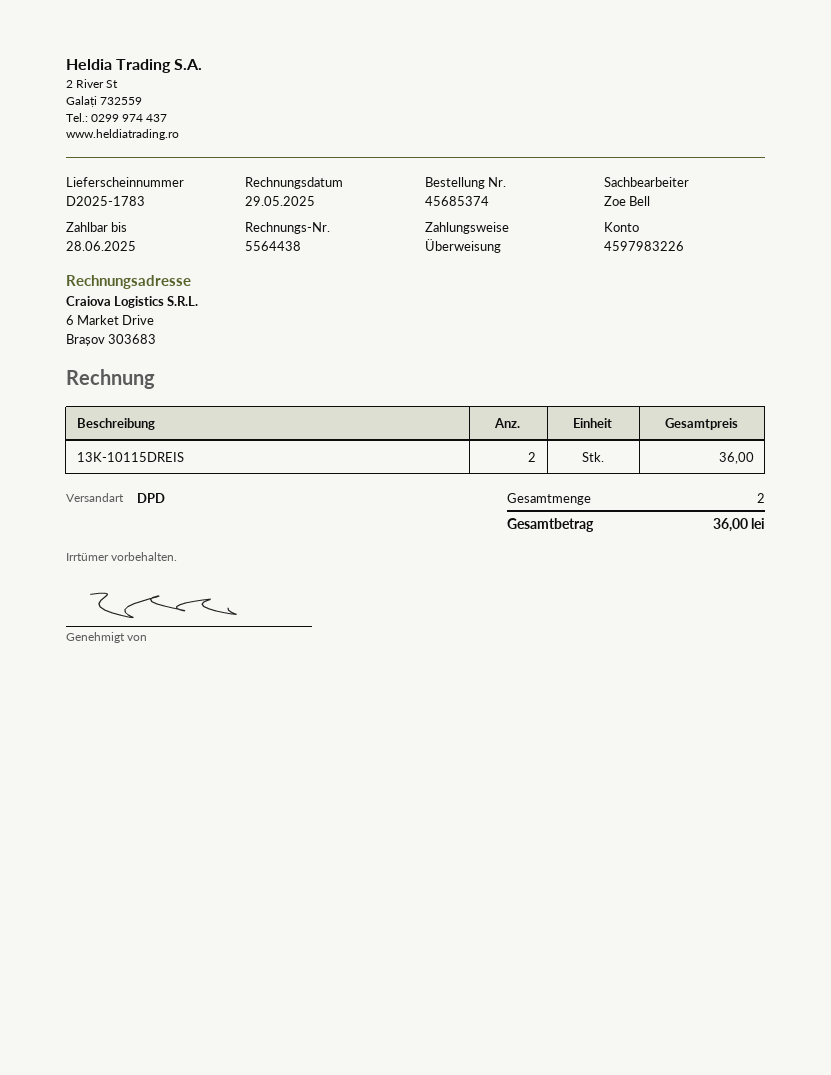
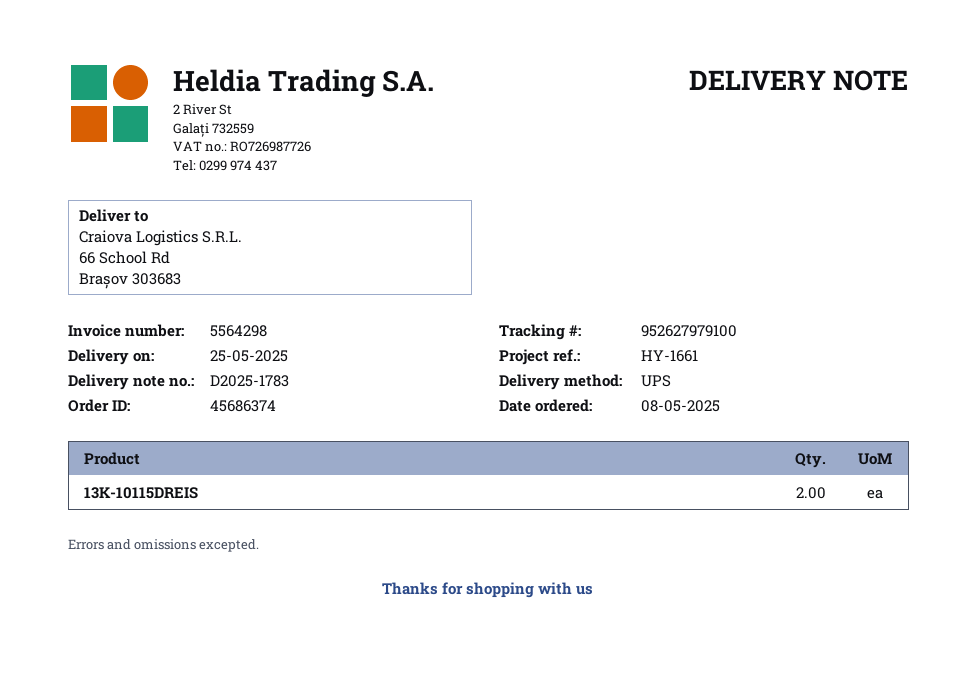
order number: 45685374 -> 45686374
invoice number: 5564438 -> 5564298
shipping method: DPD -> UPS

